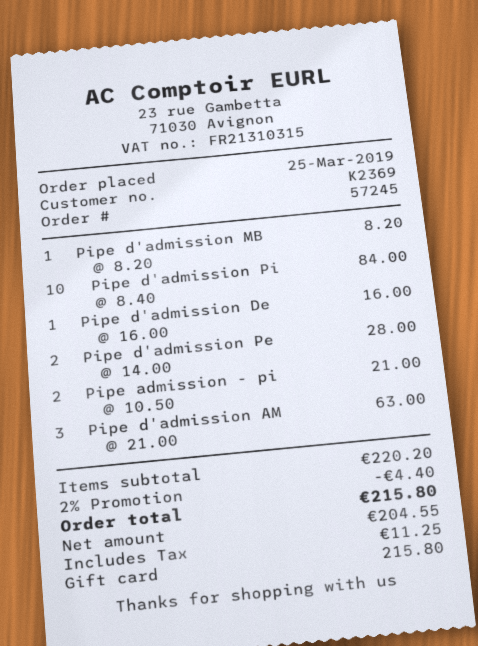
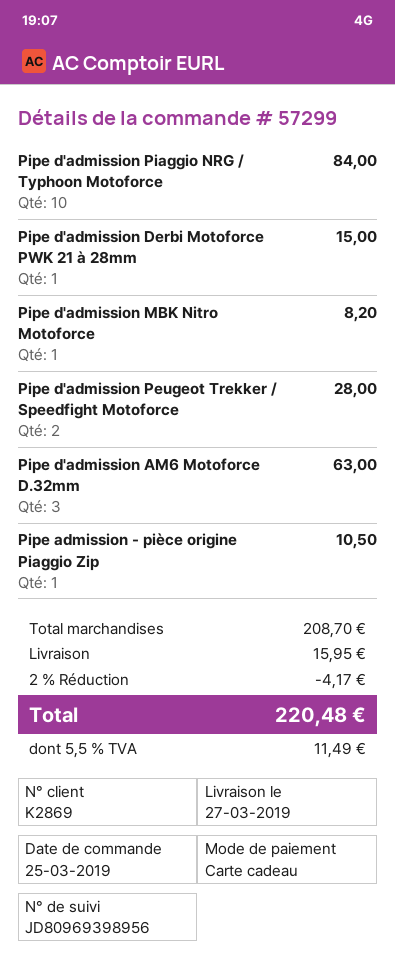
order number: 57245 -> 57299
customer number: K2369 -> K2869
Pipe d'admission De: 1 for 16.00 -> 1 for 15.00
Pipe admission - pi: 2 for 21.00 -> 1 for 10.50
subtotal: 220.20 -> 208.70
discount: 2% = 4.40 -> 2% = 4.17
shipping: none -> 15.95
tax: 11.25 -> 11.49
total: 215.80 -> 220.48

